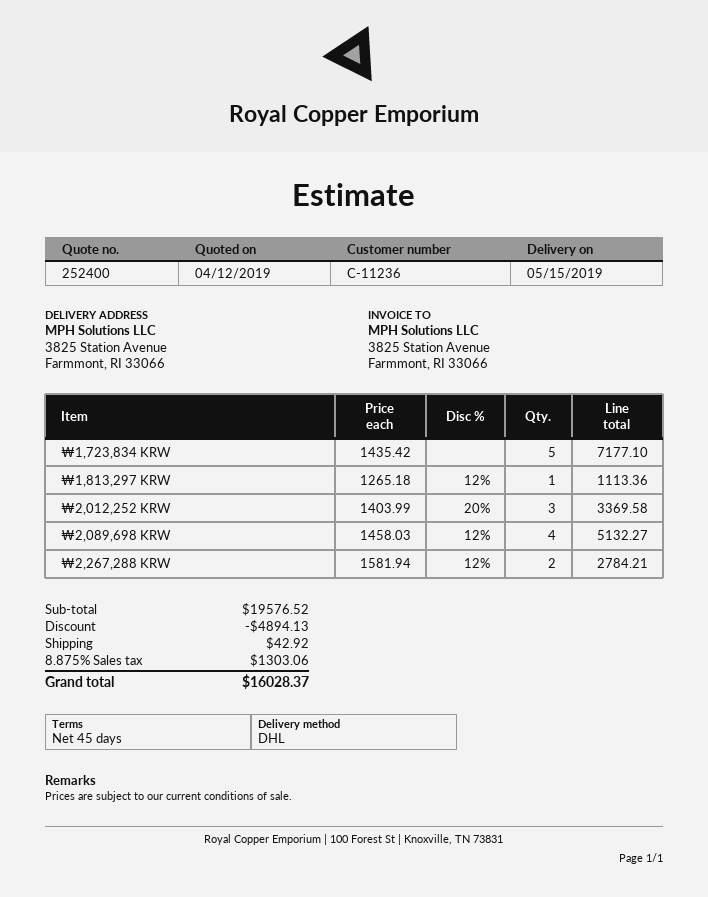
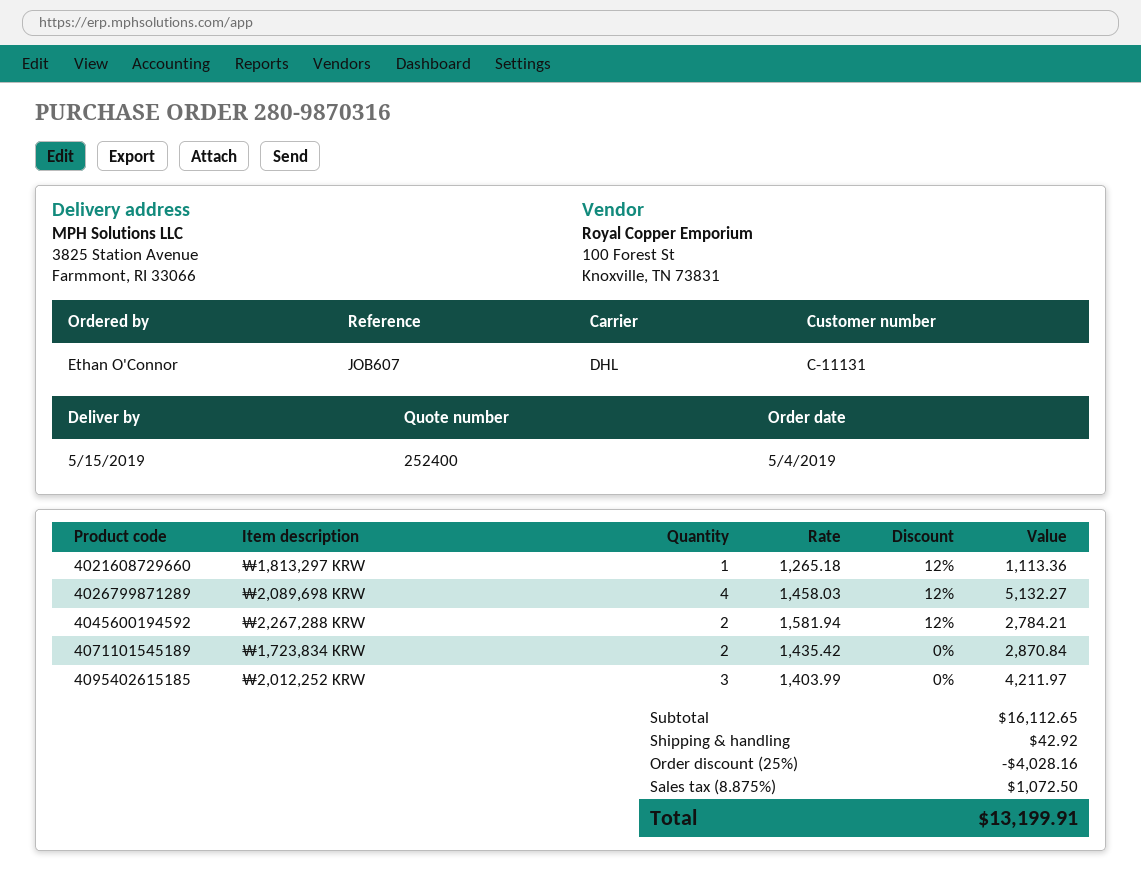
customer number: C-11236 -> C-11131
₩1,723,834 KRW: 5 x 1435.42 = 7177.10 -> 2 x 1435.42 = 2870.84
₩2,012,252 KRW: 3 x 1403.99 - 20% = 3369.58 -> 3 x 1403.99 = 4211.97
subtotal: 19576.52 -> 16112.65
discount: 4894.13 -> 4028.16
tax: 8.875% = 1303.06 -> 8.875% = 1072.50
total: 16028.37 -> 13199.91

